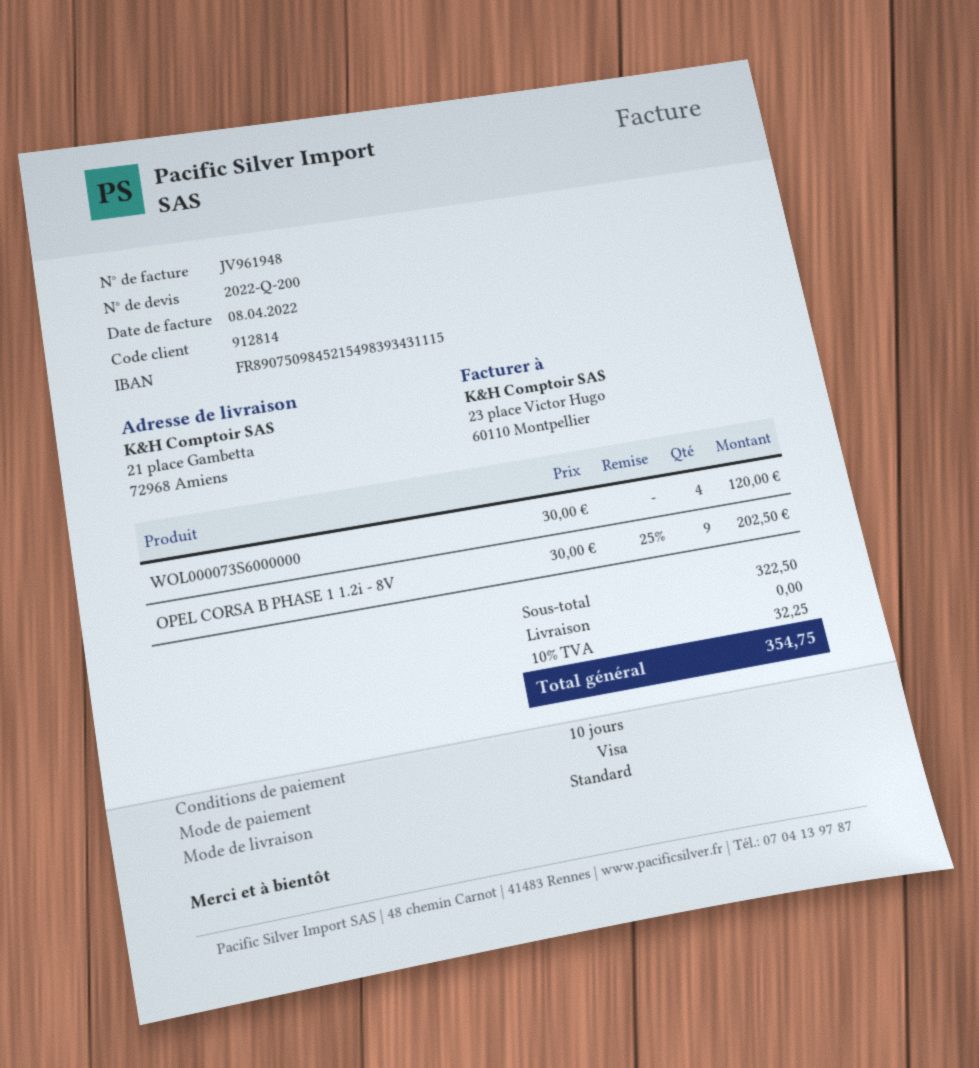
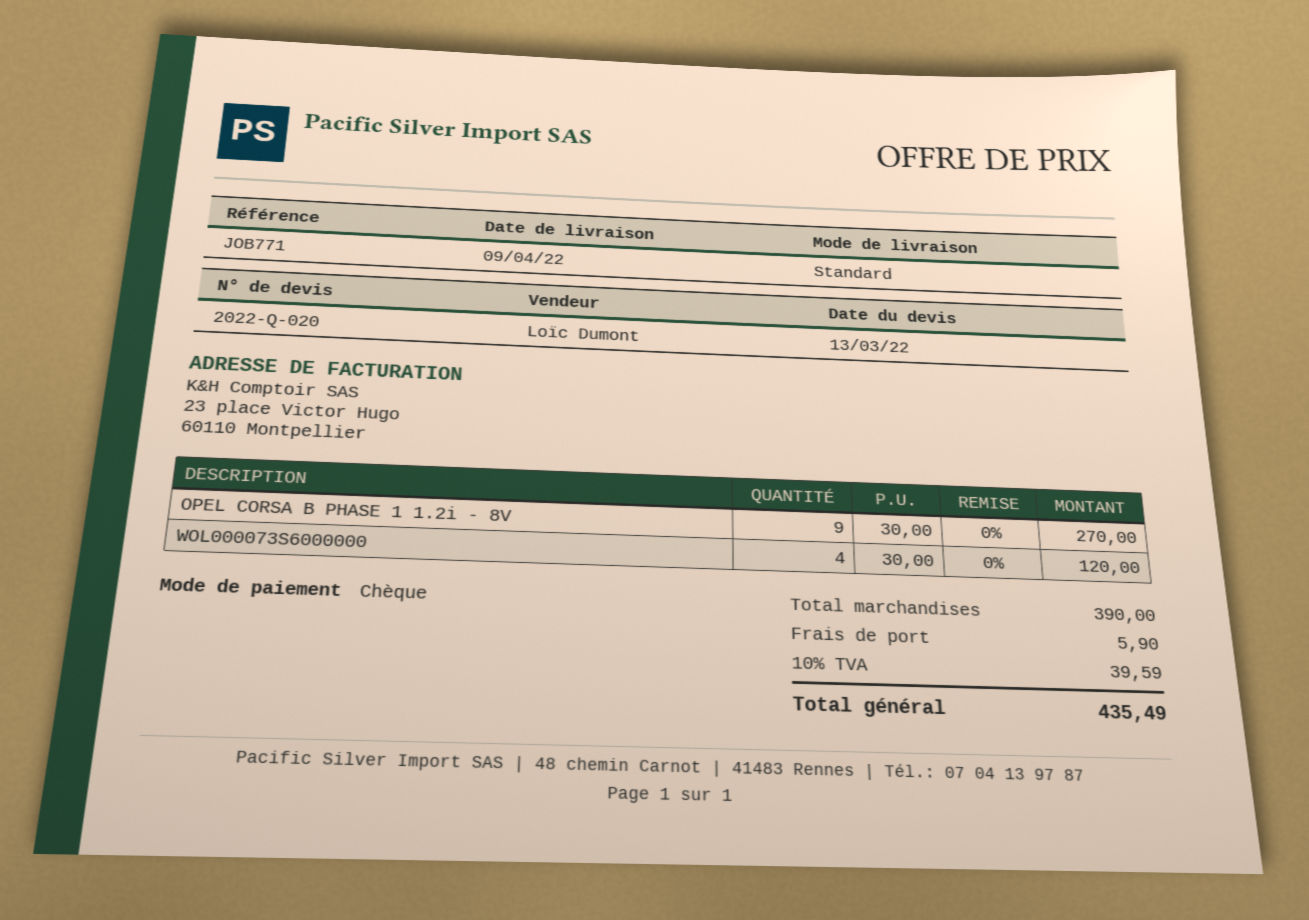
quote number: 2022-Q-200 -> 2022-Q-020
payment method: Visa -> cheque
OPEL CORSA B PHASE 1 1.2i - 8V: 9 x 30.00 - 25% = 202.50 -> 9 x 30.00 = 270.00
subtotal: 322.50 -> 390.00
shipping: 0.00 -> 5.90
tax: 10% = 32.25 -> 10% = 39.59
total: 354.75 -> 435.49

